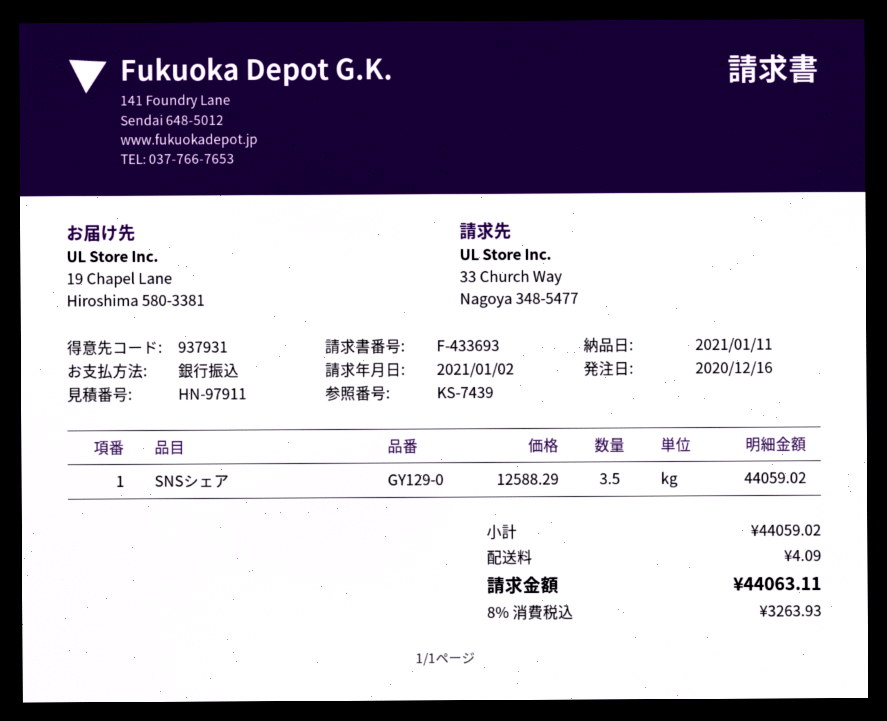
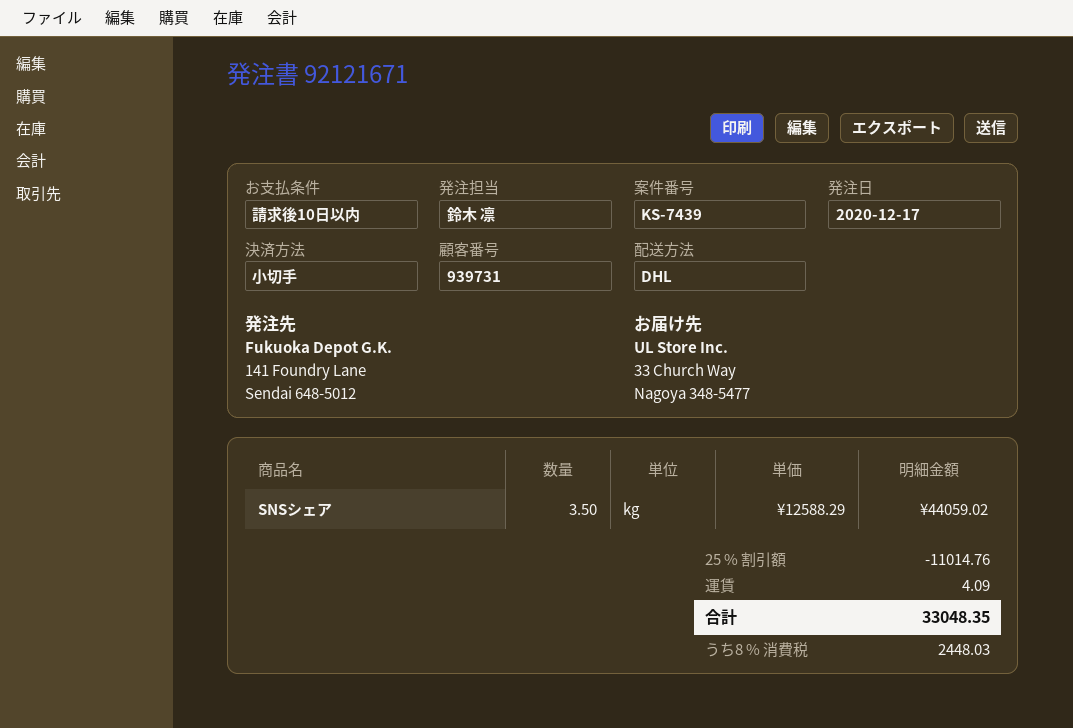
order date: 2020-12-16 -> 2020-12-17
customer number: 937931 -> 939731
payment method: bank transfer -> cheque
ship to: 19 Chapel Lane, Hiroshima 580-3381 -> 33 Church Way, Nagoya 348-5477
discount: none -> 25% = 11014.76
tax: 8% = 3263.93 -> 8% = 2448.03
total: 44063.11 -> 33048.35

